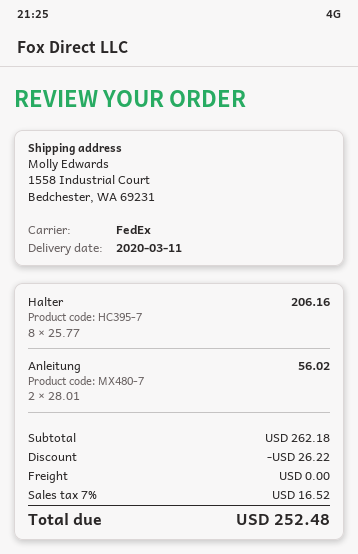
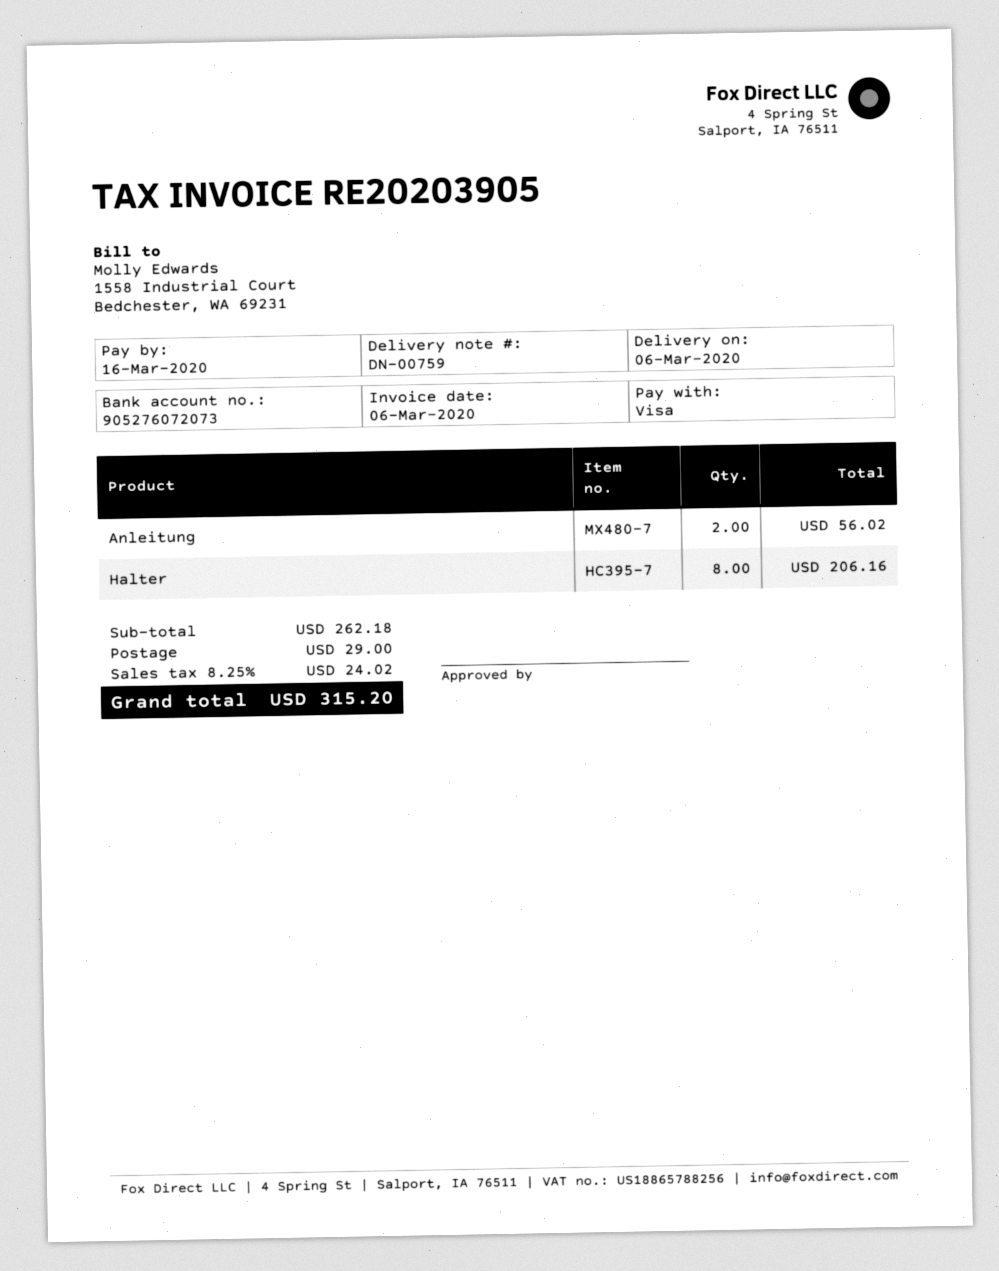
delivery date: 2020-03-11 -> 2020-03-06
discount: 26.22 -> none
shipping: 0.00 -> 29.00
tax: 7% = 16.52 -> 8.25% = 24.02
total: 252.48 -> 315.20

